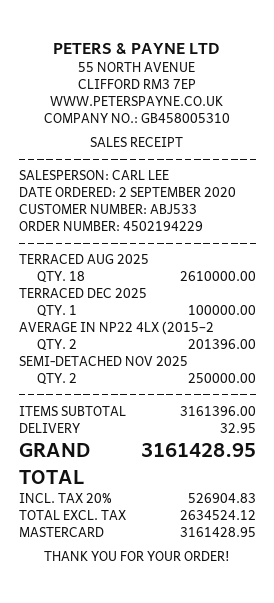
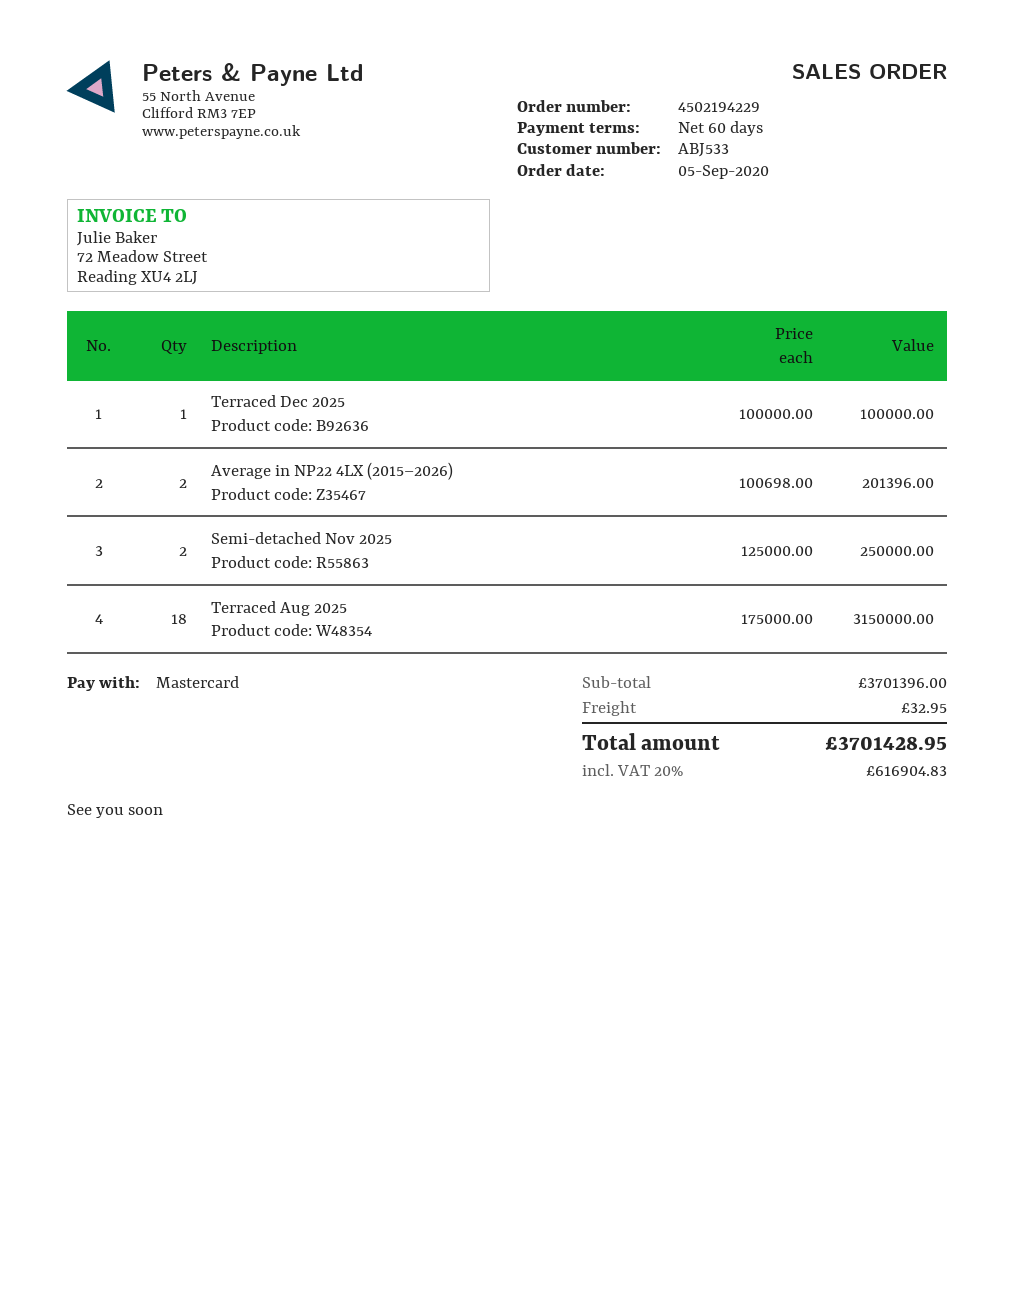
order date: 2020-09-02 -> 2020-09-05
TERRACED AUG 2025: 18 for 2610000.00 -> 18 for 3150000.00
subtotal: 3161396.00 -> 3701396.00
tax: 20% = 526904.83 -> 20% = 616904.83
total: 3161428.95 -> 3701428.95

